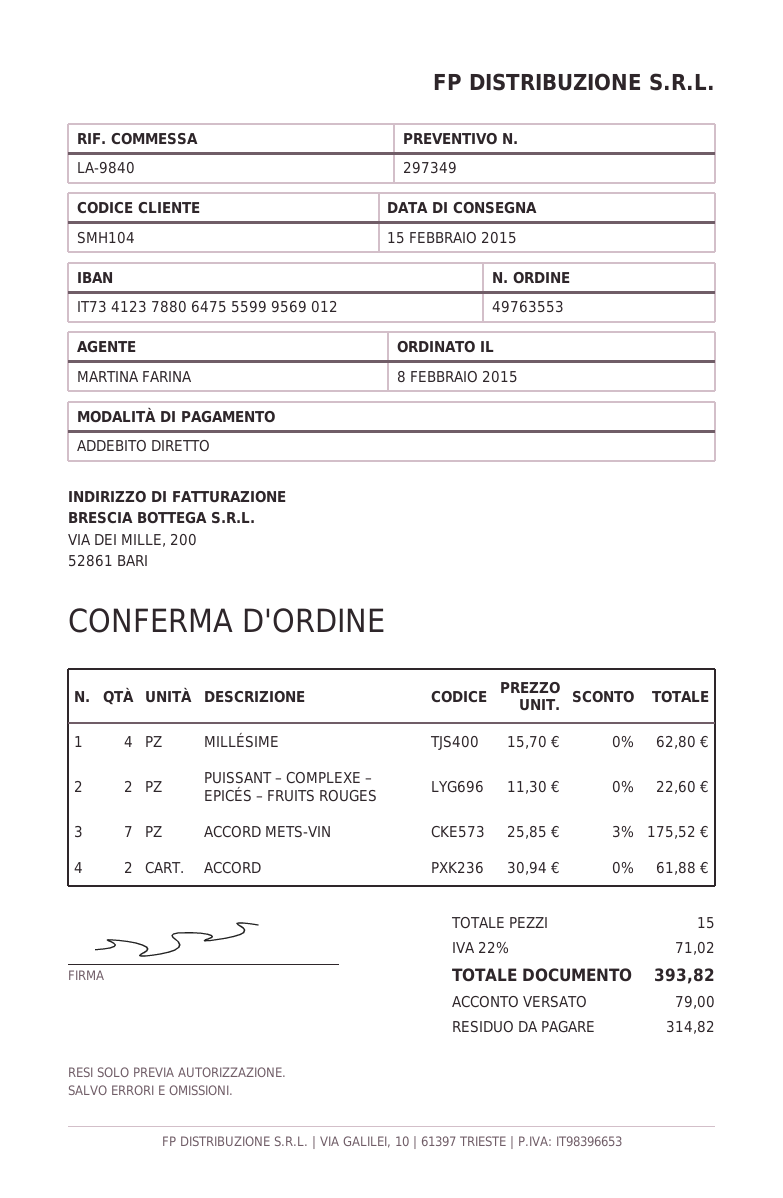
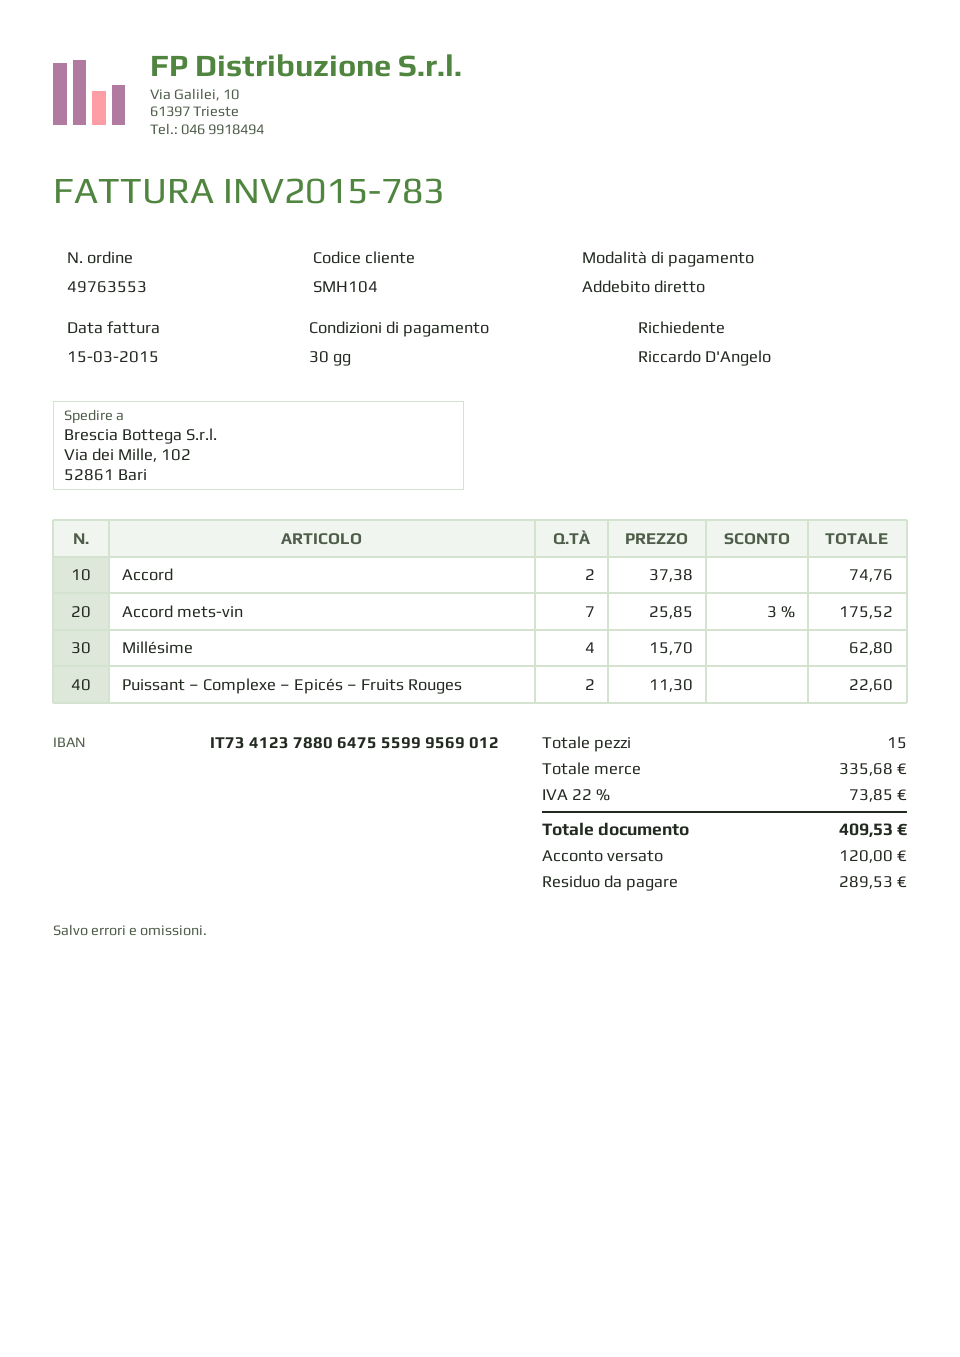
ACCORD: 2 x 30.94 = 61.88 -> 2 x 37.38 = 74.76
tax: 22% = 71.02 -> 22% = 73.85
total: 393.82 -> 409.53
deposit: 79.00 -> 120.00
balance: 314.82 -> 289.53

